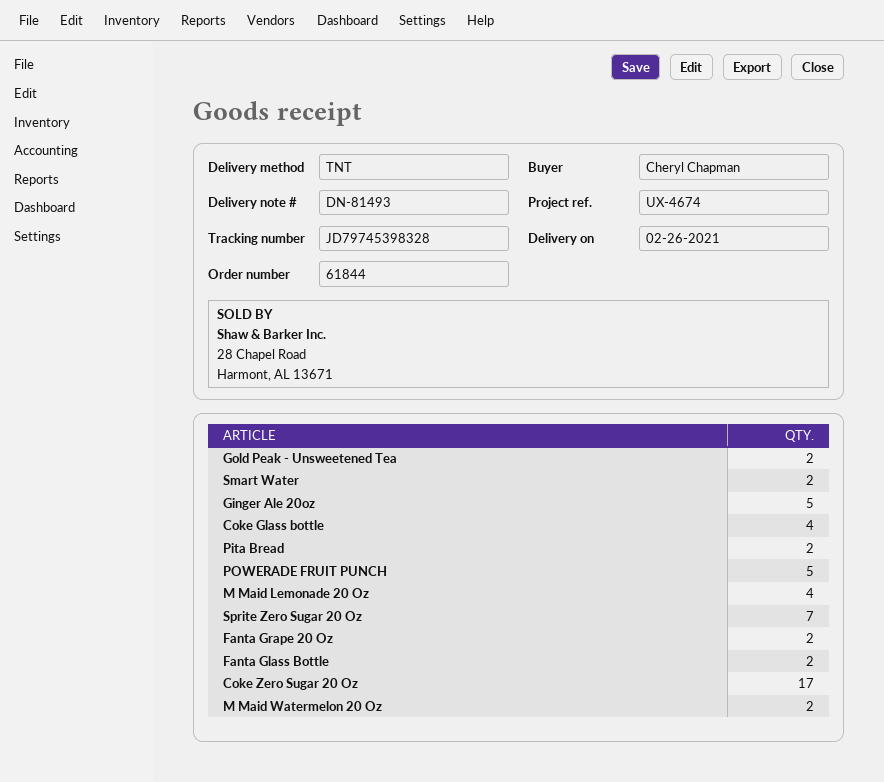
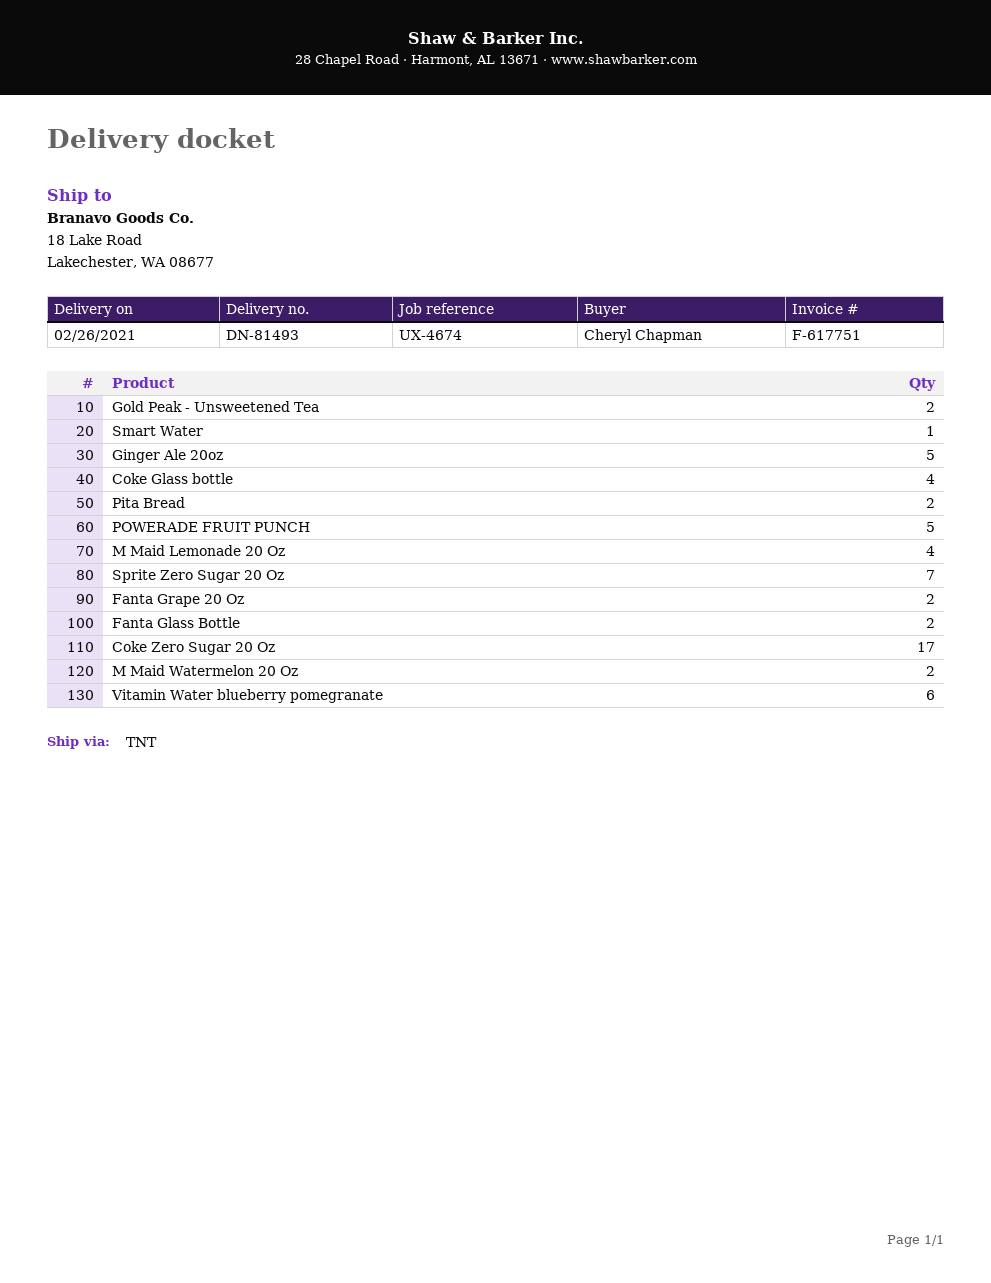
Smart Water: 2 -> 1
Vitamin Water blueberry pomegranate: none -> 6

